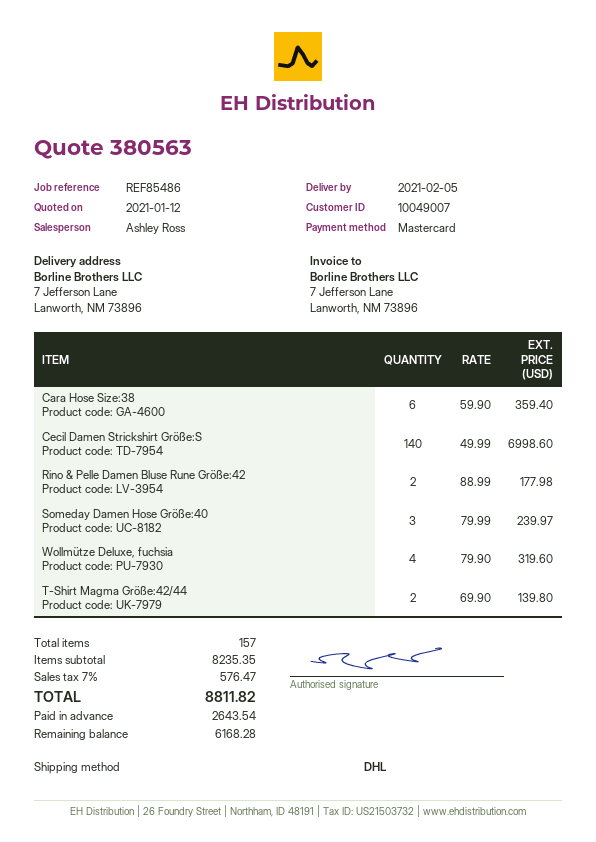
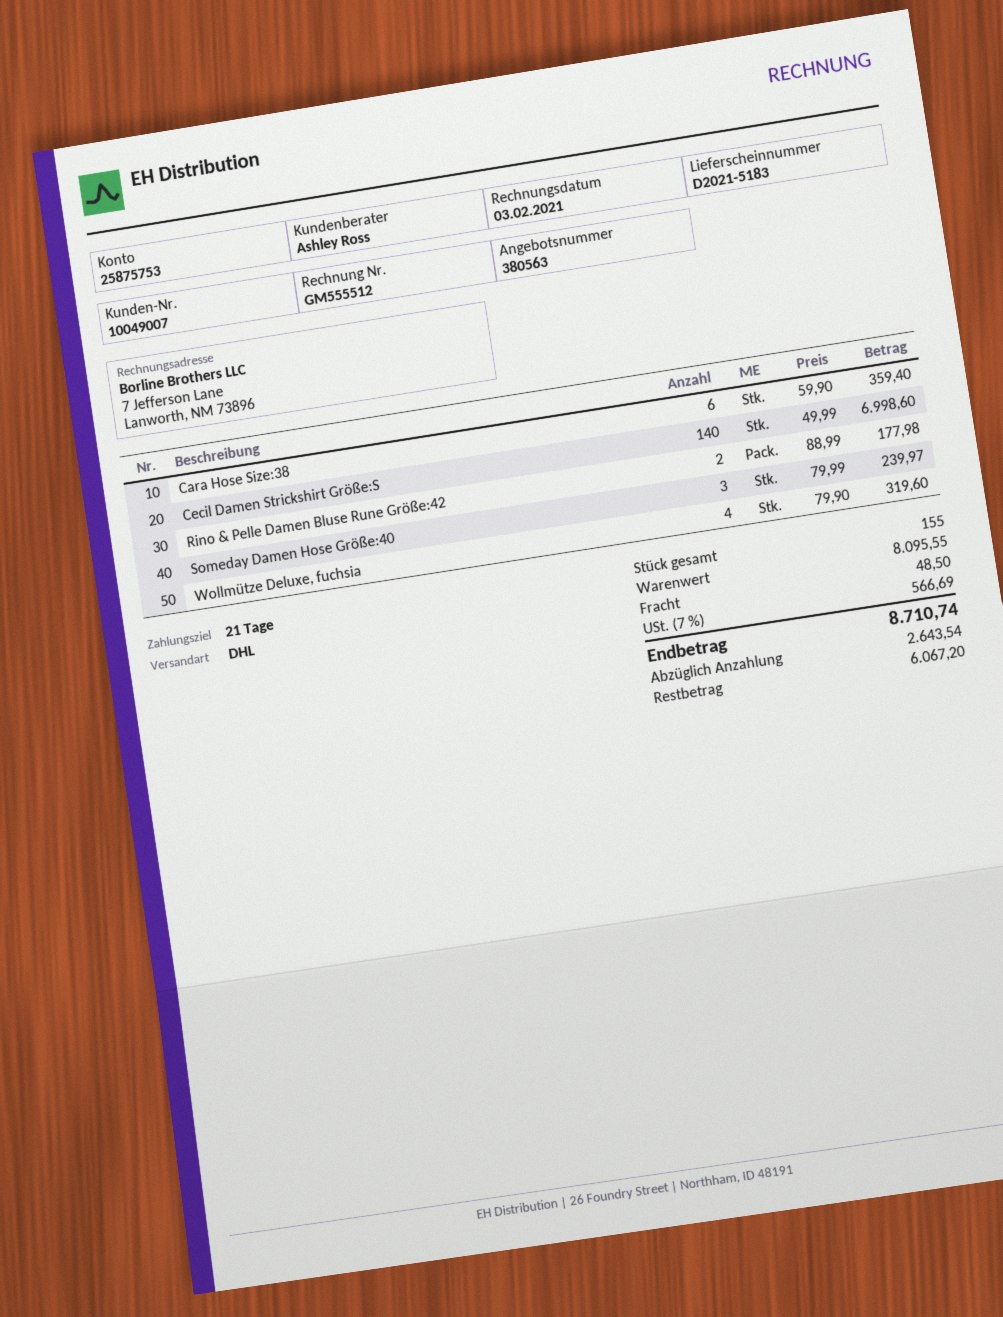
T-Shirt Magma Größe:42/44: 2 x 69.90 = 139.80 -> none
total quantity: 157 -> 155
subtotal: 8235.35 -> 8095.55
shipping: none -> 48.50
tax: 7% = 576.47 -> 7% = 566.69
total: 8811.82 -> 8710.74
balance: 6168.28 -> 6067.20

